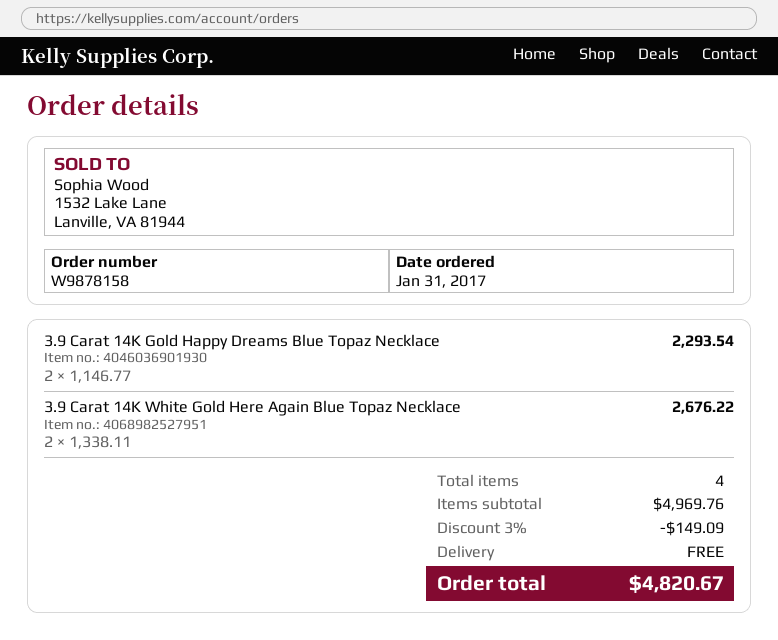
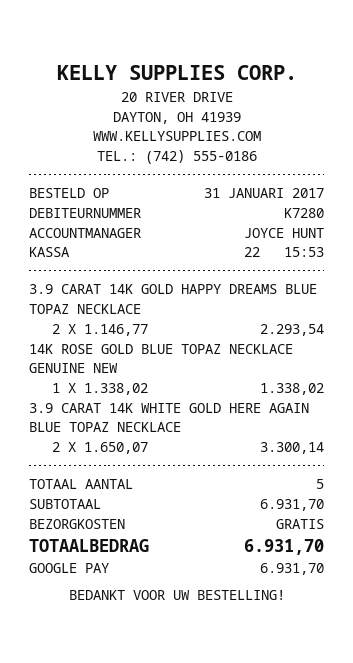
3.9 Carat 14K White Gold Here Again Blue Topaz Necklace: 2 x 1338.11 = 2676.22 -> 2 x 1650.07 = 3300.14
14K ROSE GOLD BLUE TOPAZ NECKLACE GENUINE NEW: none -> 1 x 1338.02 = 1338.02
total quantity: 4 -> 5
subtotal: 4969.76 -> 6931.70
discount: 3% = 149.09 -> none
total: 4820.67 -> 6931.70

